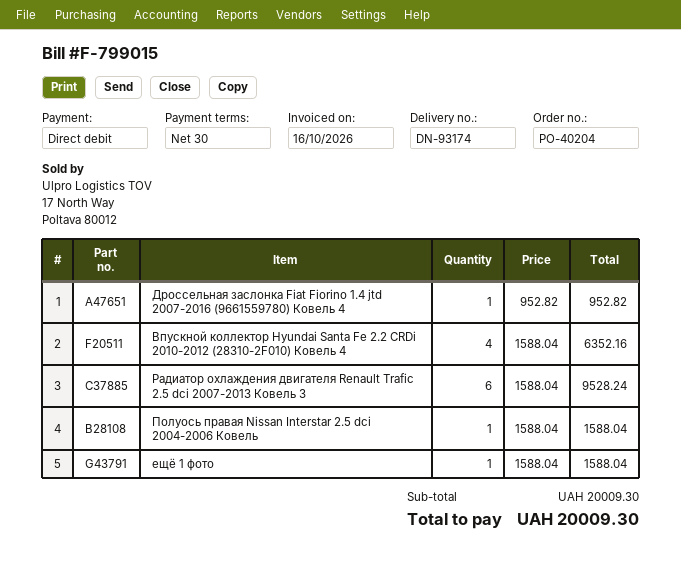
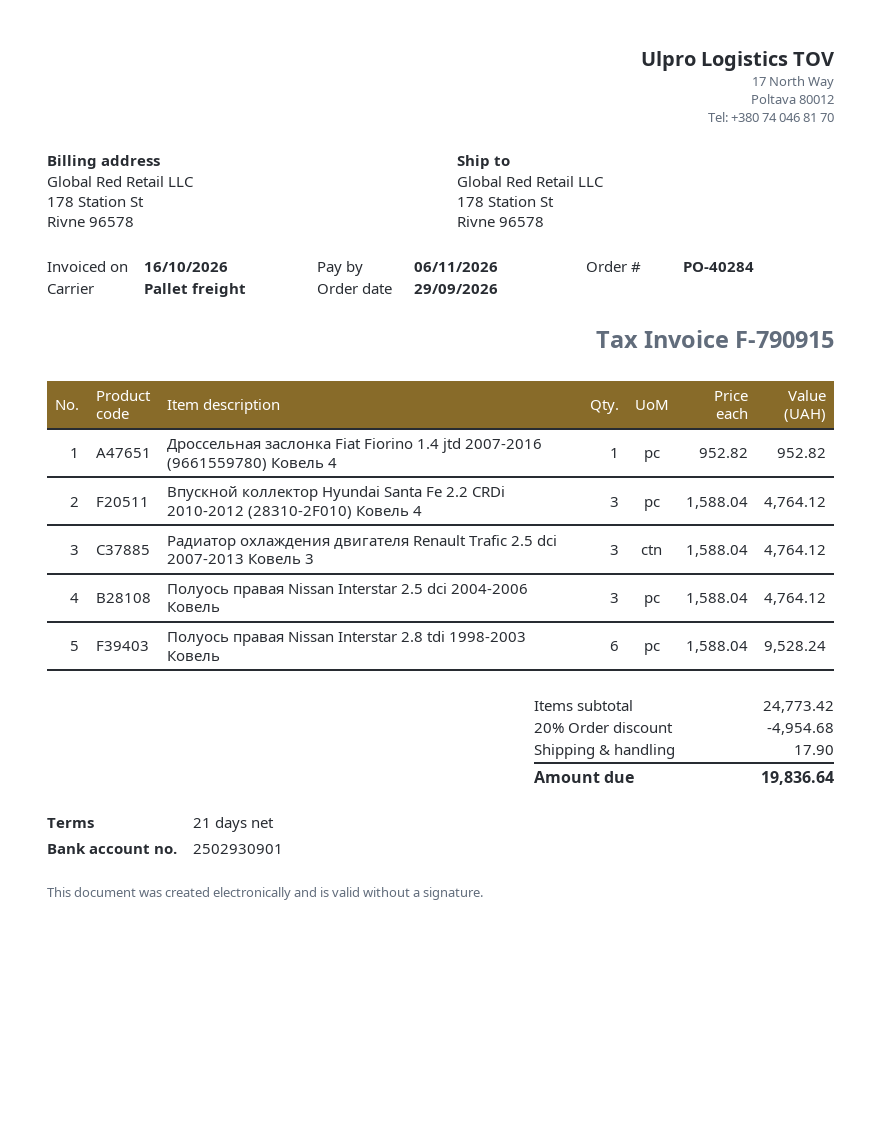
order number: PO-40204 -> PO-40284
invoice number: F-799015 -> F-790915
payment terms: 30 days -> 21 days
Впускной коллектор Hyundai Santa Fe 2.2 CRDi 2010-2012 (28310-2F010) Ковель 4: 4 x 1588.04 = 6352.16 -> 3 x 1588.04 = 4764.12
Радиатор охлаждения двигателя Renault Trafic 2.5 dci 2007-2013 Ковель 3: 6 x 1588.04 = 9528.24 -> 3 x 1588.04 = 4764.12
Полуось правая Nissan Interstar 2.5 dci 2004-2006 Ковель: 1 x 1588.04 = 1588.04 -> 3 x 1588.04 = 4764.12
ещё 1 фото: 1 x 1588.04 = 1588.04 -> none
Полуось правая Nissan Interstar 2.8 tdi 1998-2003 Ковель: none -> 6 x 1588.04 = 9528.24
subtotal: 20009.30 -> 24773.42
discount: none -> 20% = 4954.68
shipping: none -> 17.90
total: 20009.30 -> 19836.64

